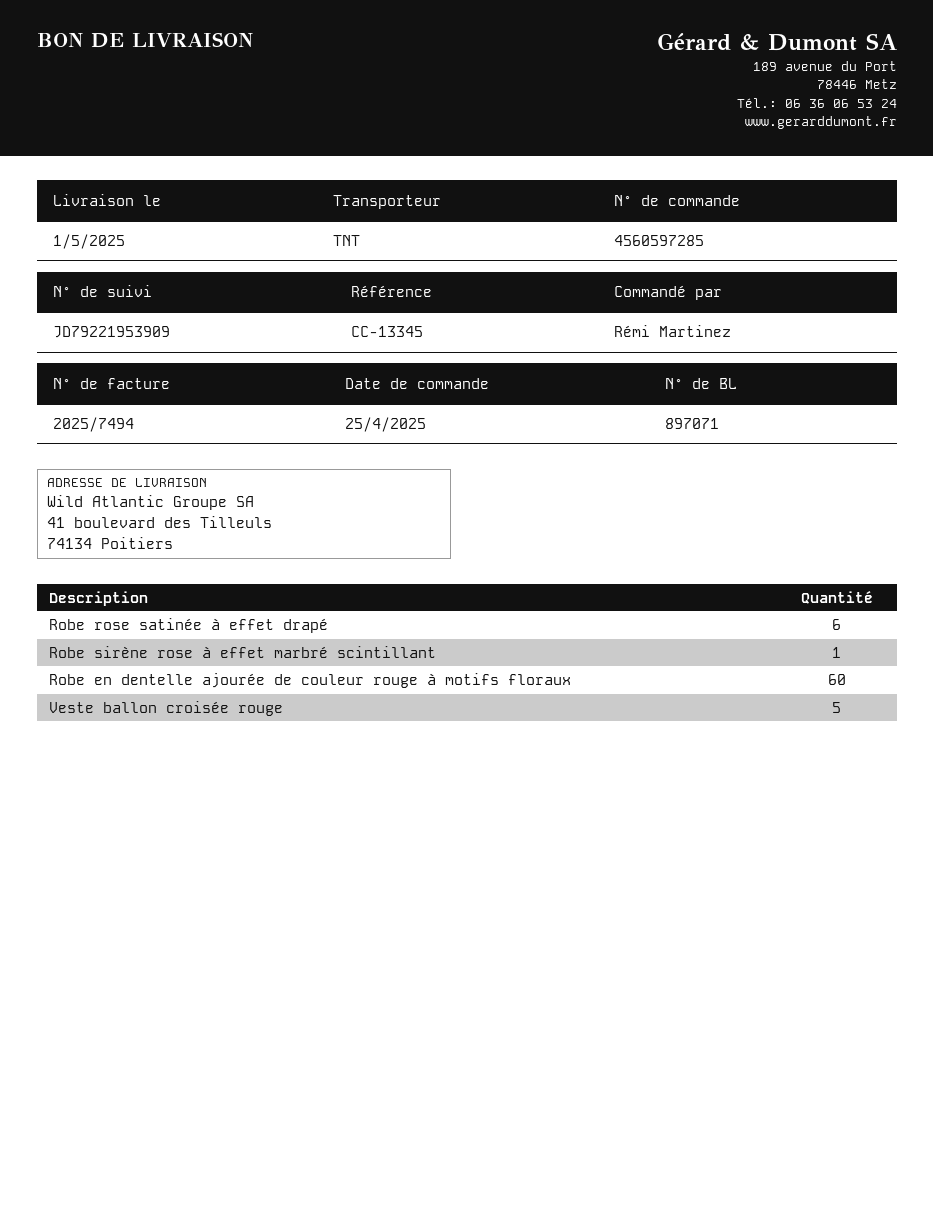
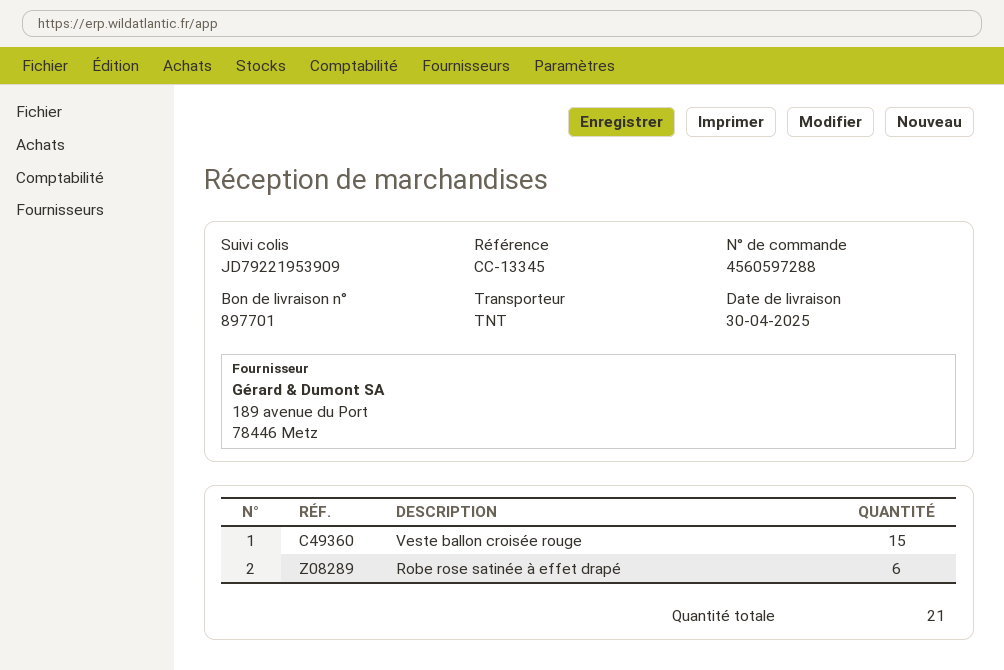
order number: 4560597285 -> 4560597288
delivery note number: 897071 -> 897701
delivery date: 2025-05-01 -> 2025-04-30
Robe sirène rose à effet marbré scintillant: 1 -> none
Robe en dentelle ajourée de couleur rouge à motifs floraux: 60 -> none
Veste ballon croisée rouge: 5 -> 15

